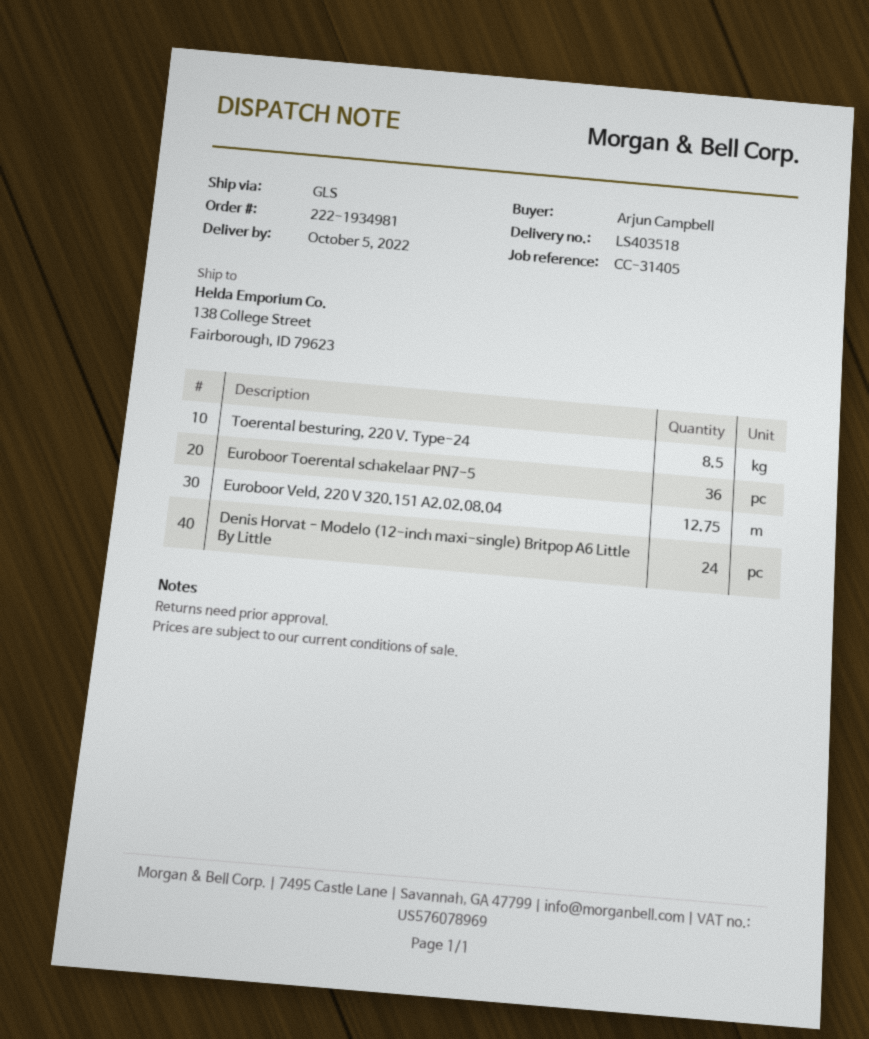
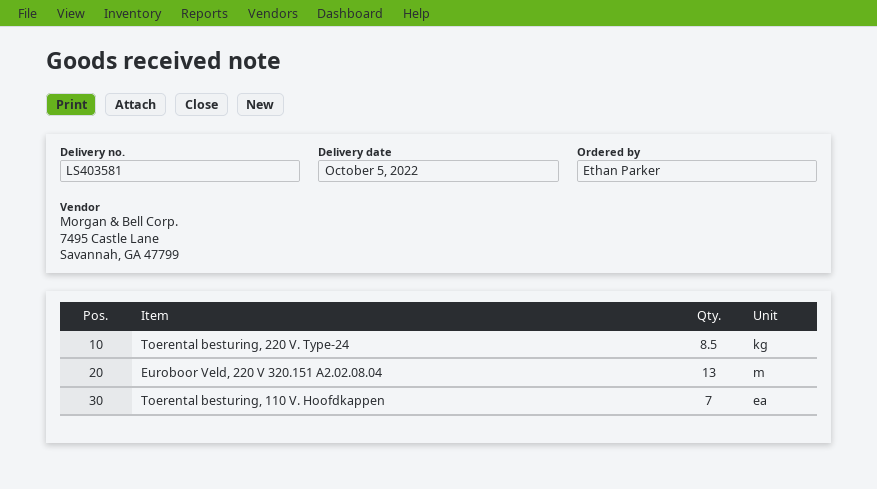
delivery note number: LS403518 -> LS403581
ordered by: Arjun Campbell -> Ethan Parker
Euroboor Toerental schakelaar PN7-5: 36 -> none
Euroboor Veld, 220 V 320.151 A2.02.08.04: 12.75 -> 13
Denis Horvat - Modelo (12-inch maxi-single) Britpop A6 Little By Little: 24 -> none
Toerental besturing, 110 V. Hoofdkappen: none -> 7

